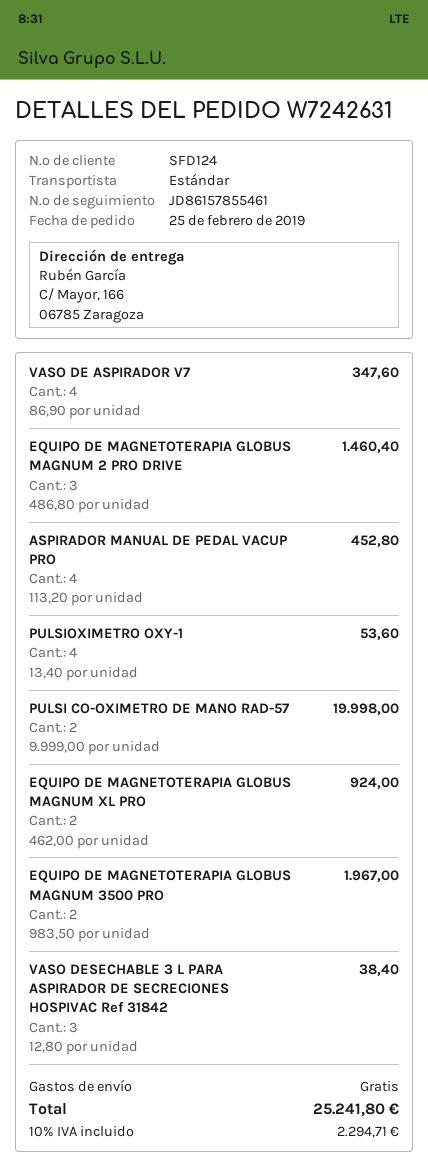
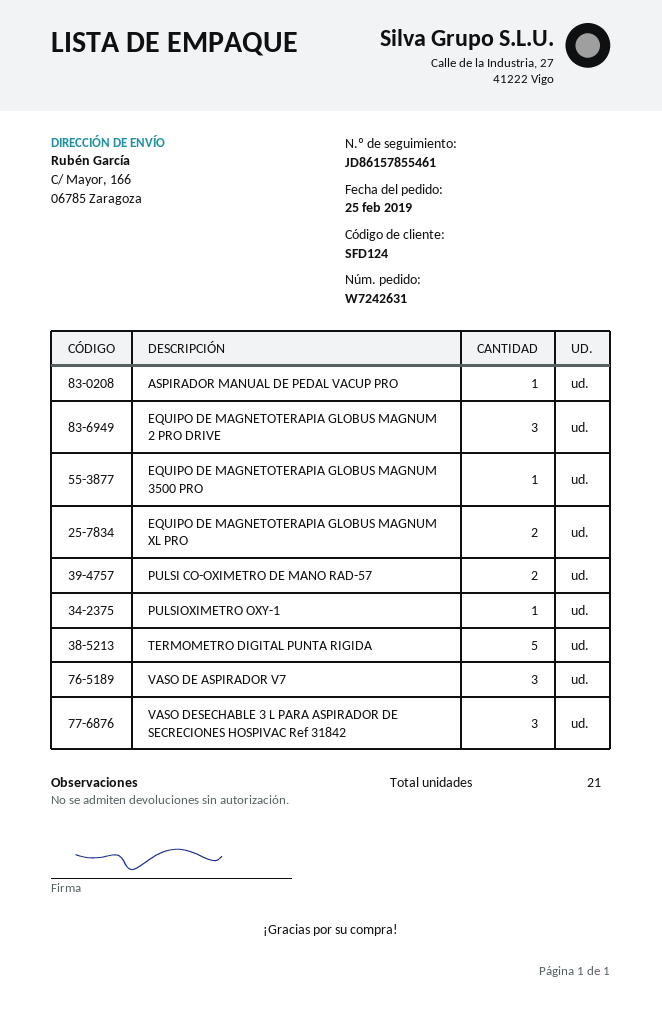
VASO DE ASPIRADOR V7: 4 -> 3
ASPIRADOR MANUAL DE PEDAL VACUP PRO: 4 -> 1
PULSIOXIMETRO OXY-1: 4 -> 1
EQUIPO DE MAGNETOTERAPIA GLOBUS MAGNUM 3500 PRO: 2 -> 1
TERMOMETRO DIGITAL PUNTA RIGIDA: none -> 5

